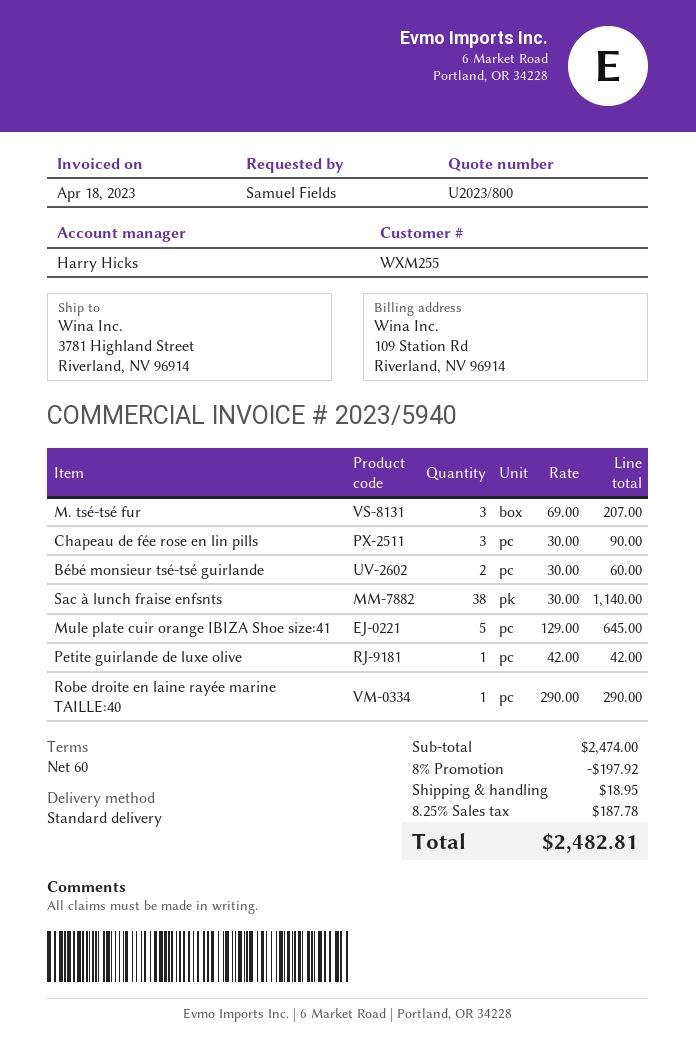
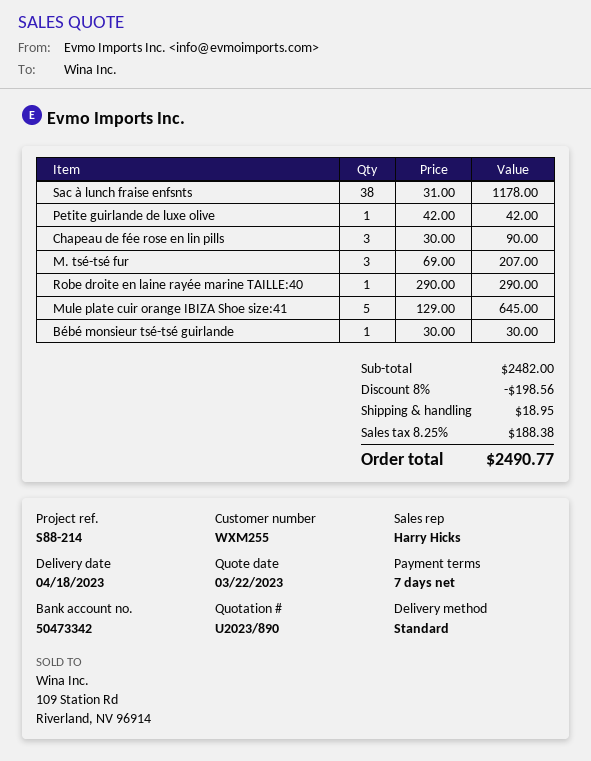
quote number: U2023/800 -> U2023/890
payment terms: 60 days -> 7 days
Bébé monsieur tsé-tsé guirlande: 2 x 30.00 = 60.00 -> 1 x 30.00 = 30.00
Sac à lunch fraise enfsnts: 38 x 30.00 = 1140.00 -> 38 x 31.00 = 1178.00
subtotal: 2474.00 -> 2482.00
discount: 8% = 197.92 -> 8% = 198.56
tax: 8.25% = 187.78 -> 8.25% = 188.38
total: 2482.81 -> 2490.77

